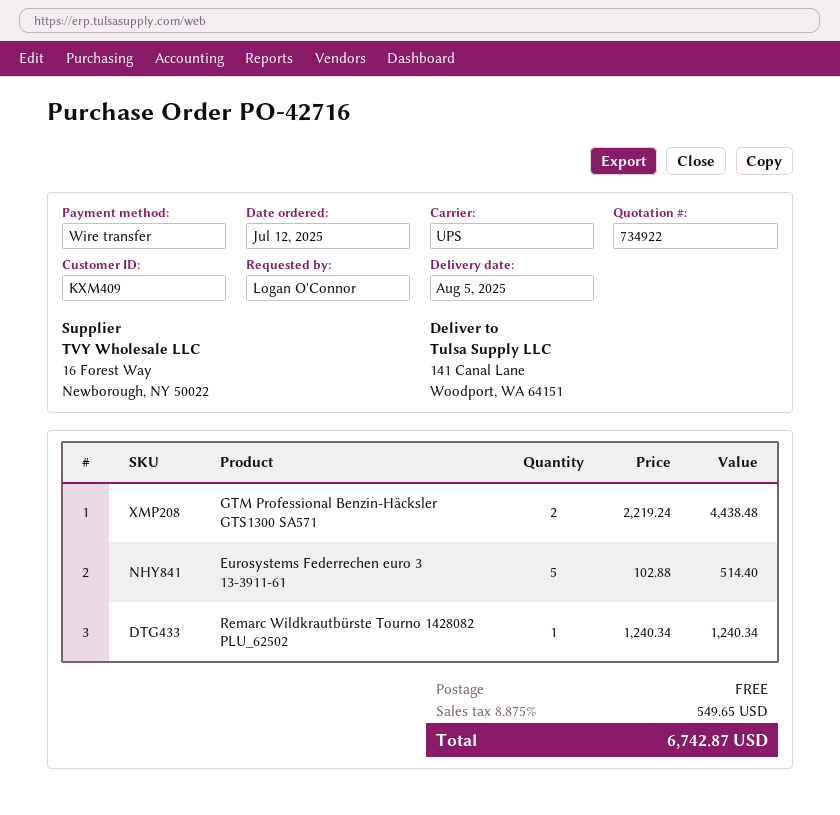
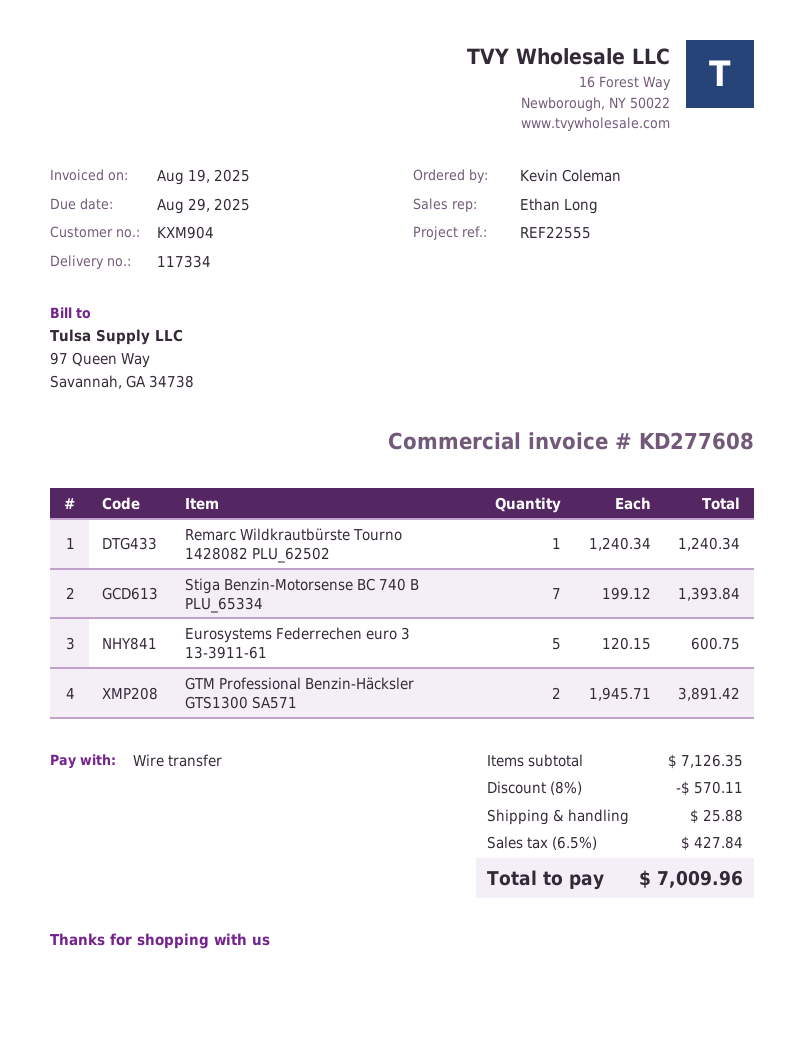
customer number: KXM409 -> KXM904
ordered by: Logan O'Connor -> Kevin Coleman
GTM Professional Benzin-Häcksler GTS1300 SA571: 2 x 2219.24 = 4438.48 -> 2 x 1945.71 = 3891.42
Eurosystems Federrechen euro 3 13-3911-61: 5 x 102.88 = 514.40 -> 5 x 120.15 = 600.75
Stiga Benzin-Motorsense BC 740 B PLU_65334: none -> 7 x 199.12 = 1393.84
discount: none -> 8% = 570.11
shipping: 0.00 -> 25.88
tax: 8.875% = 549.65 -> 6.5% = 427.84
total: 6742.87 -> 7009.96

